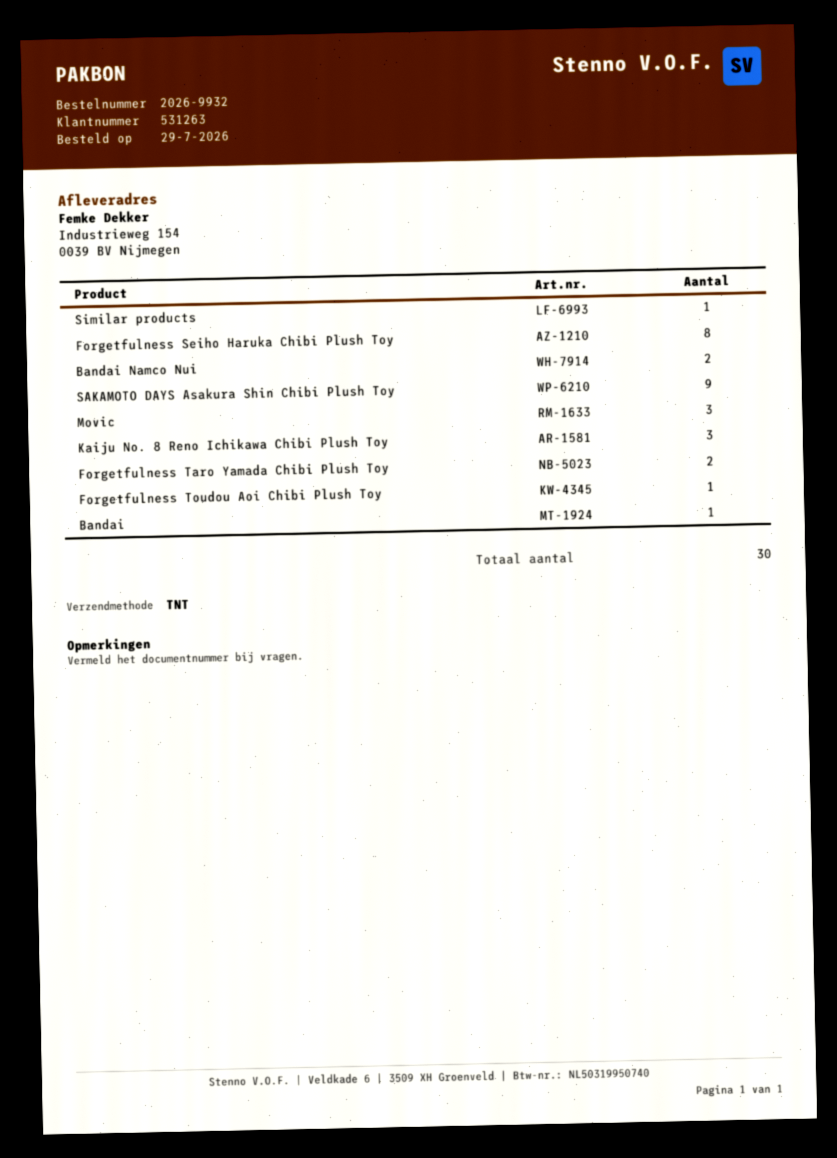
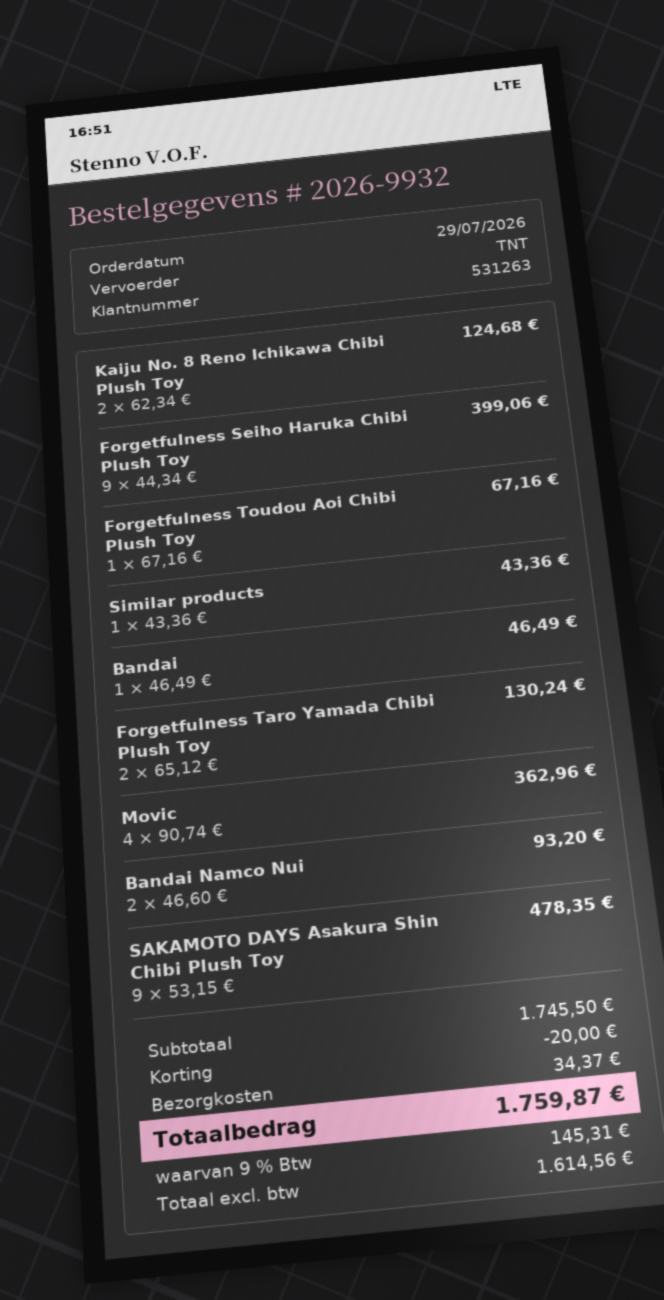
Forgetfulness Seiho Haruka Chibi Plush Toy: 8 -> 9
Movic: 3 -> 4
Kaiju No. 8 Reno Ichikawa Chibi Plush Toy: 3 -> 2

